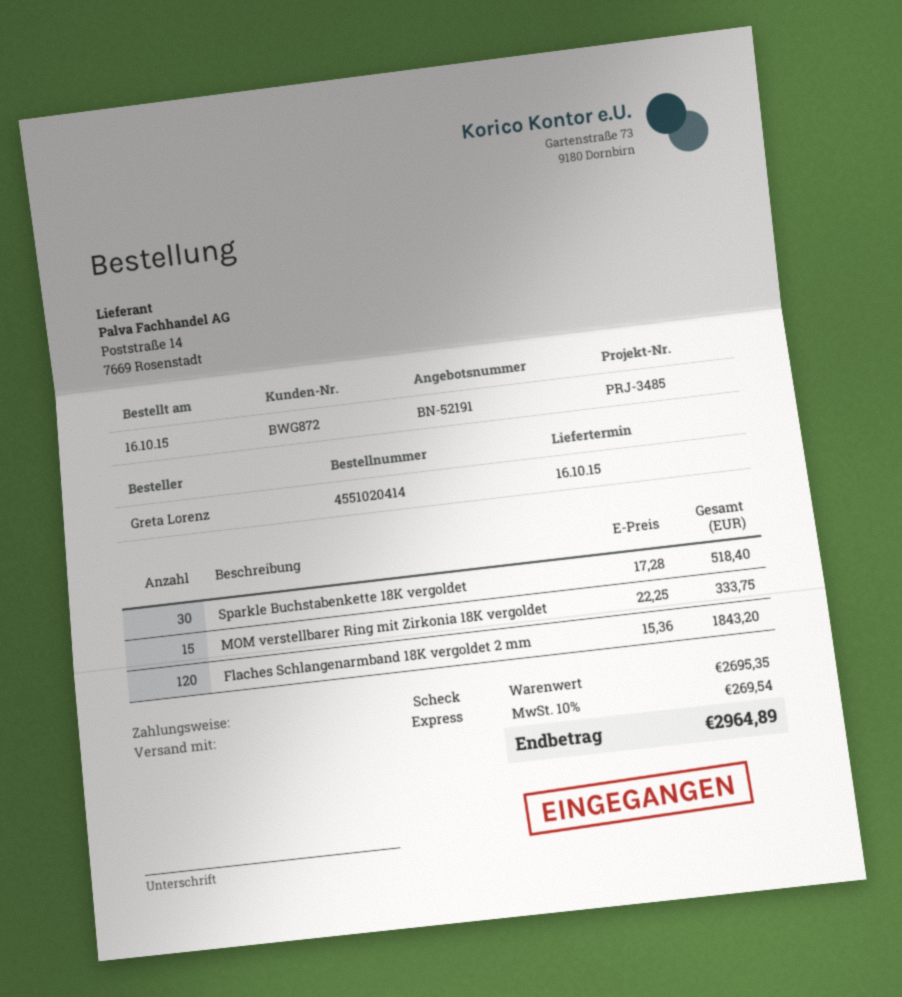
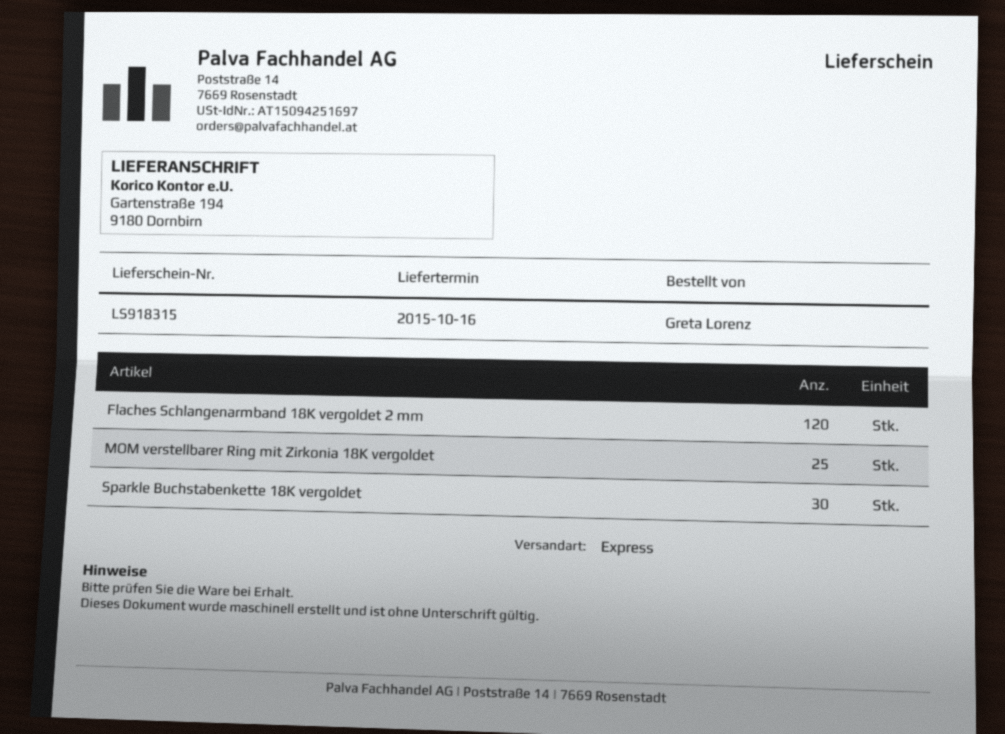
MOM verstellbarer Ring mit Zirkonia 18K vergoldet: 15 -> 25

